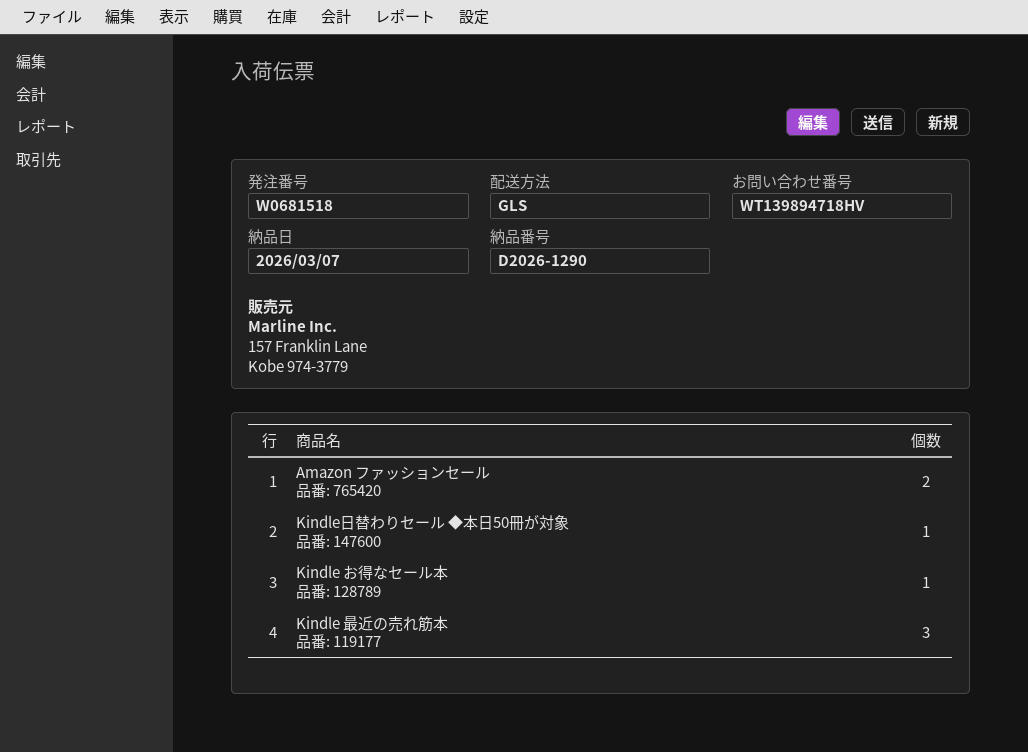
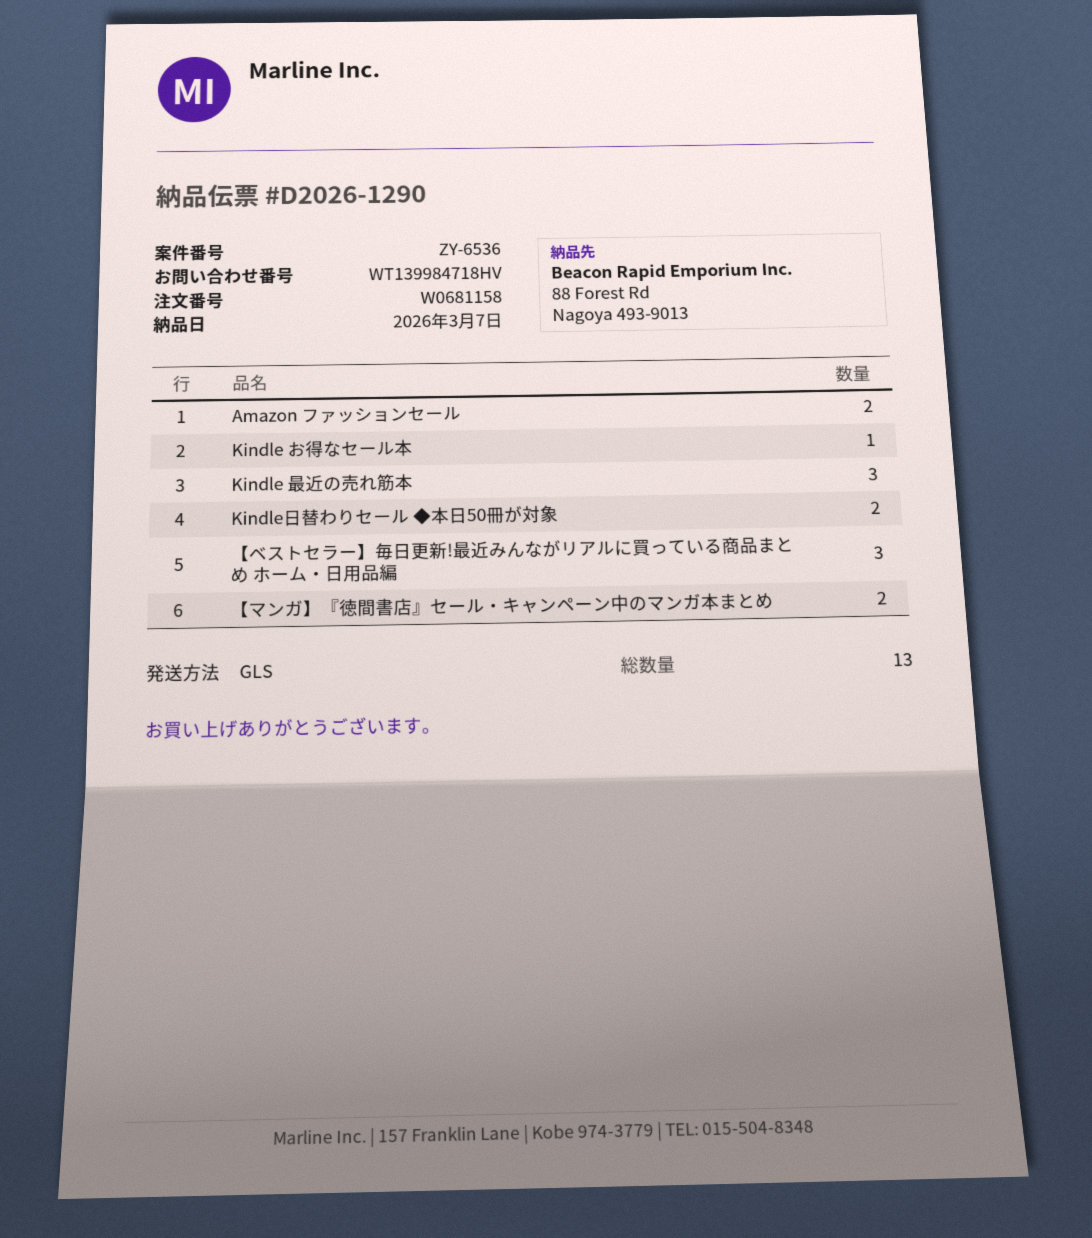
order number: W0681518 -> W0681158
tracking number: WT139894718HV -> WT139984718HV
Kindle日替わりセール ◆本日50冊が対象: 1 -> 2
【ベストセラー】毎日更新!最近みんながリアルに買っている商品まとめ ホーム・日用品編: none -> 3
【マンガ】『徳間書店』セール・キャンペーン中のマンガ本まとめ: none -> 2

